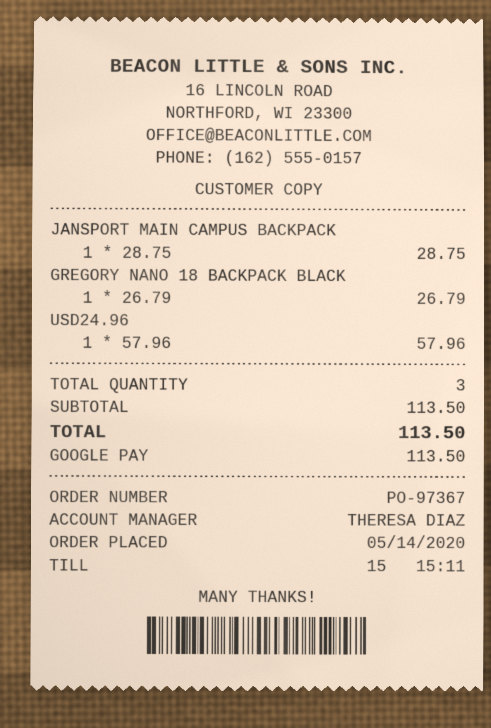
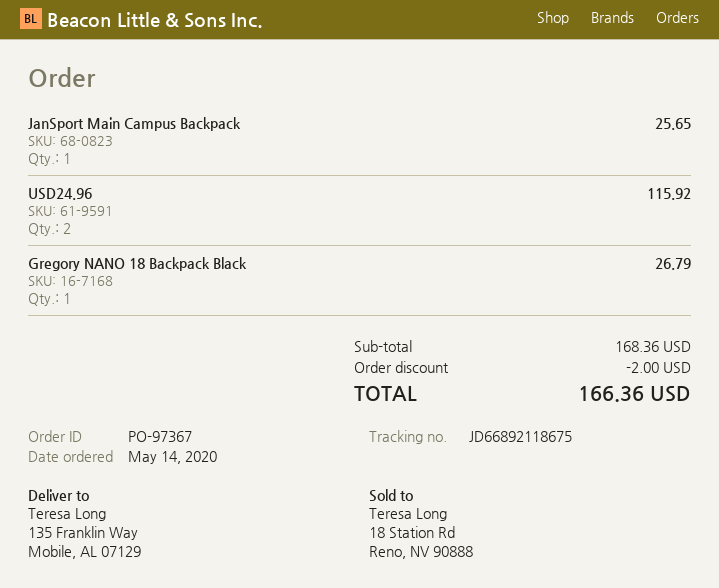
JANSPORT MAIN CAMPUS BACKPACK: 1 for 28.75 -> 1 for 25.65
USD24.96: 1 for 57.96 -> 2 for 115.92
subtotal: 113.50 -> 168.36
discount: none -> 2.00
total: 113.50 -> 166.36

